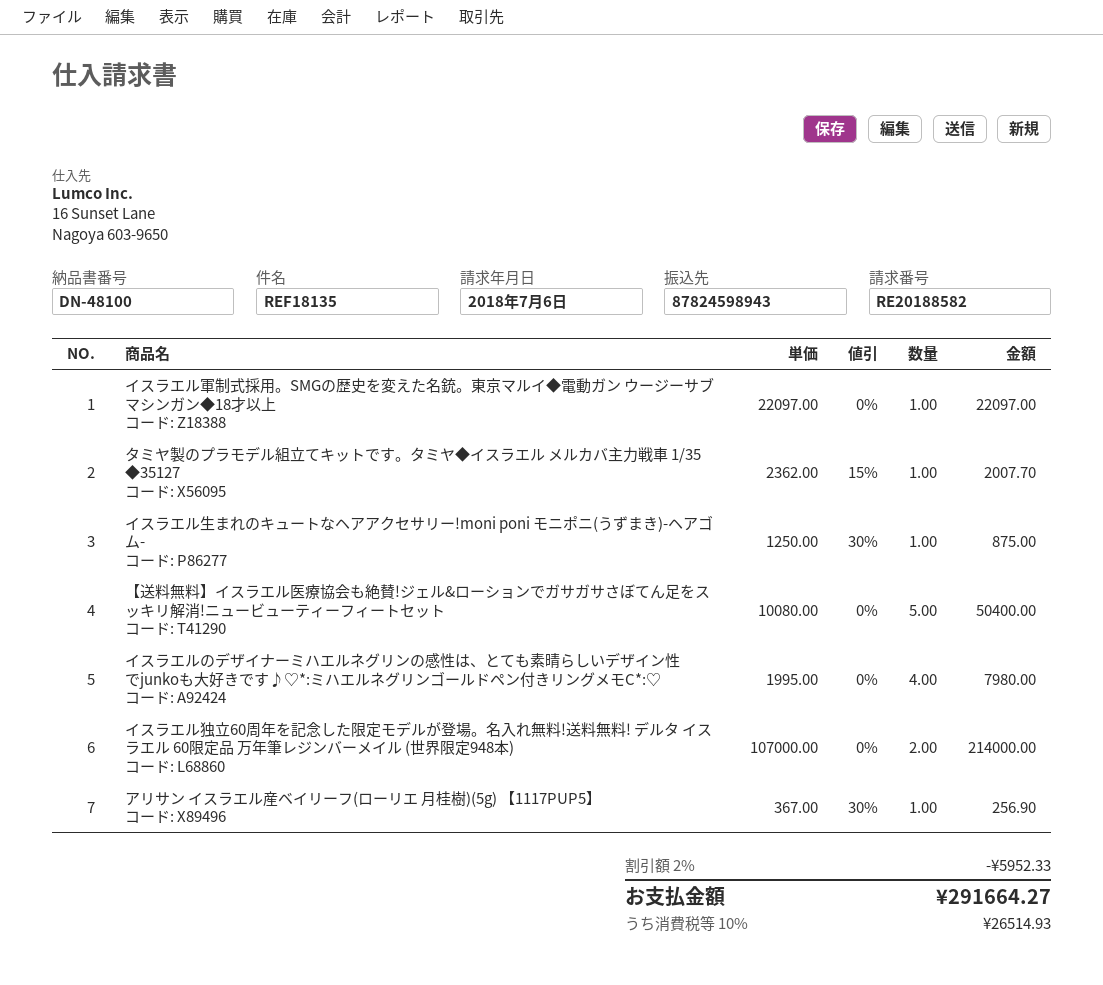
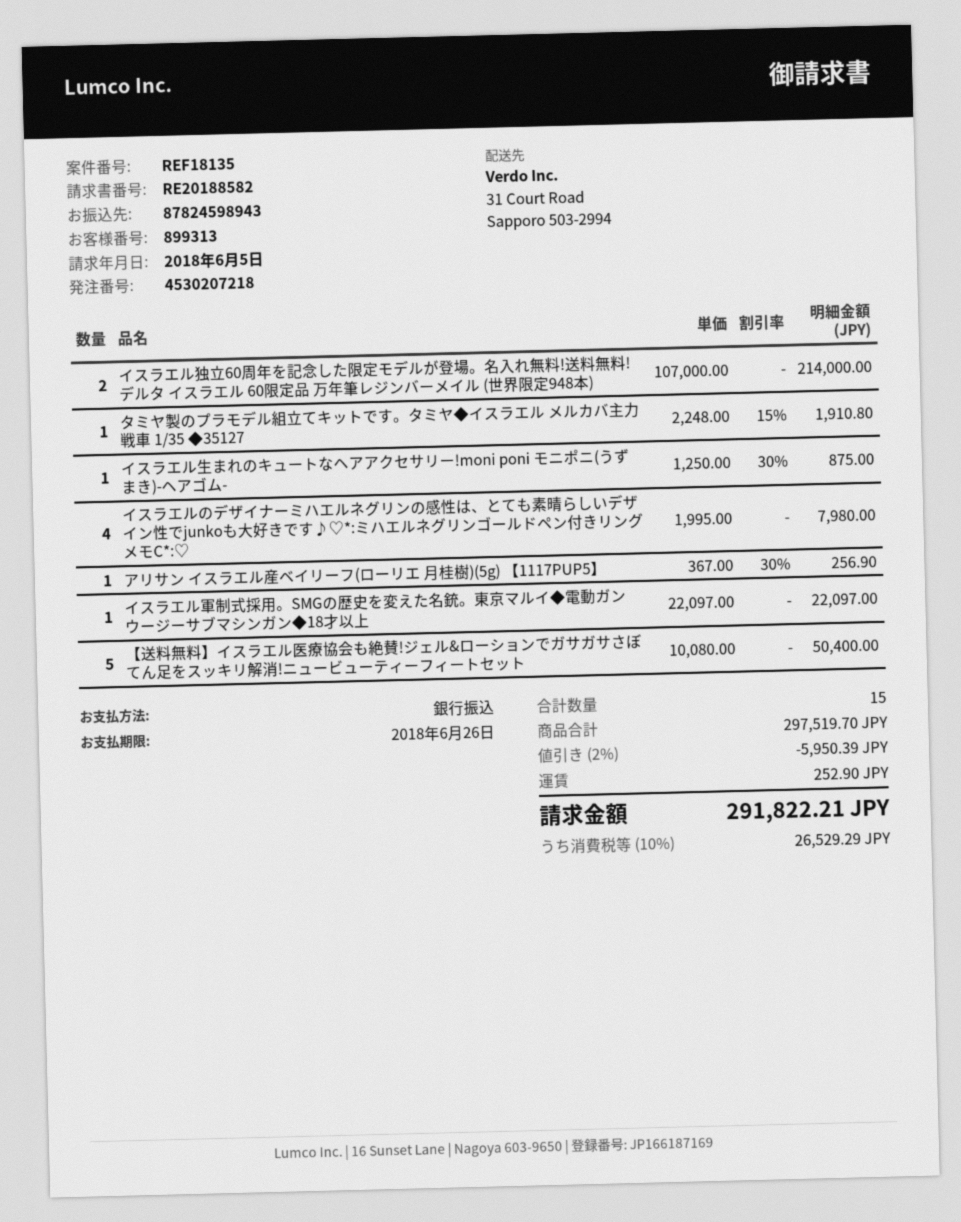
invoice date: 2018-07-06 -> 2018-06-05
タミヤ製のプラモデル組立てキットです。タミヤ◆イスラエル メルカバ主力戦車 1/35 ◆35127: 1 x 2362.00 - 15% = 2007.70 -> 1 x 2248.00 - 15% = 1910.80
discount: 2% = 5952.33 -> 2% = 5950.39
shipping: none -> 252.90
tax: 10% = 26514.93 -> 10% = 26529.29
total: 291664.27 -> 291822.21

